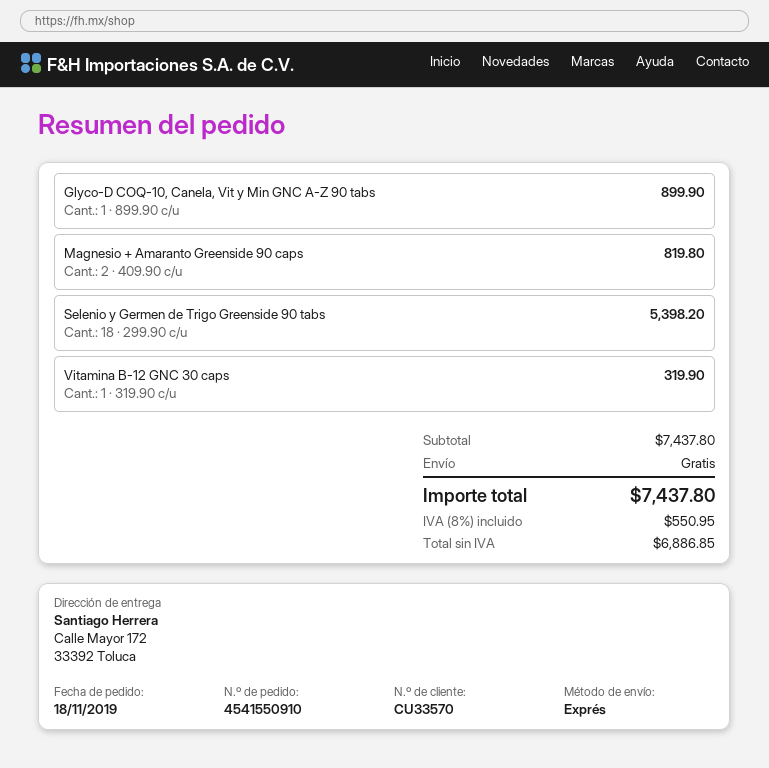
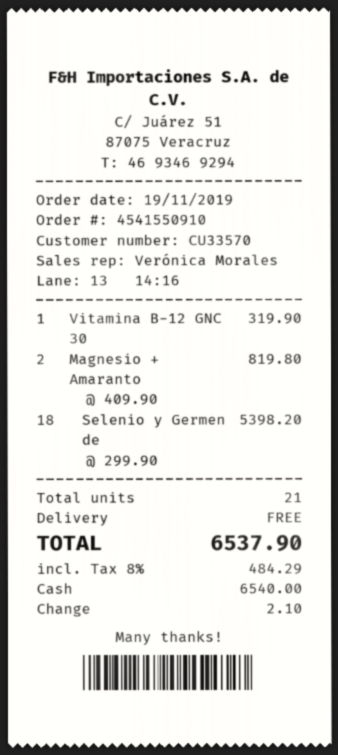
order date: 2019-11-18 -> 2019-11-19
Glyco-D COQ-10, Canela, Vit y Min GNC A-Z 90 tabs: 1 x 899.90 = 899.90 -> none
tax: 8% = 550.95 -> 8% = 484.29
total: 7437.80 -> 6537.90

